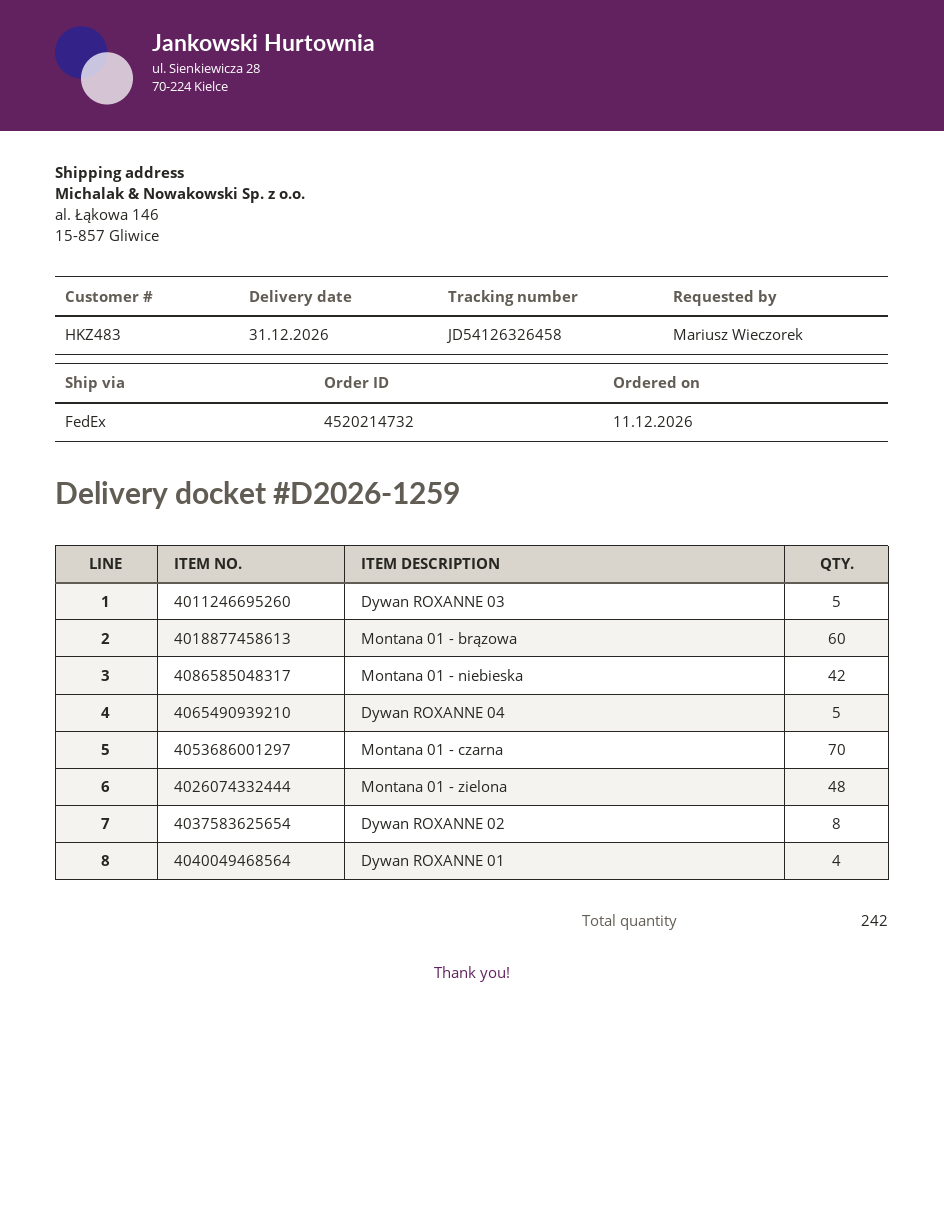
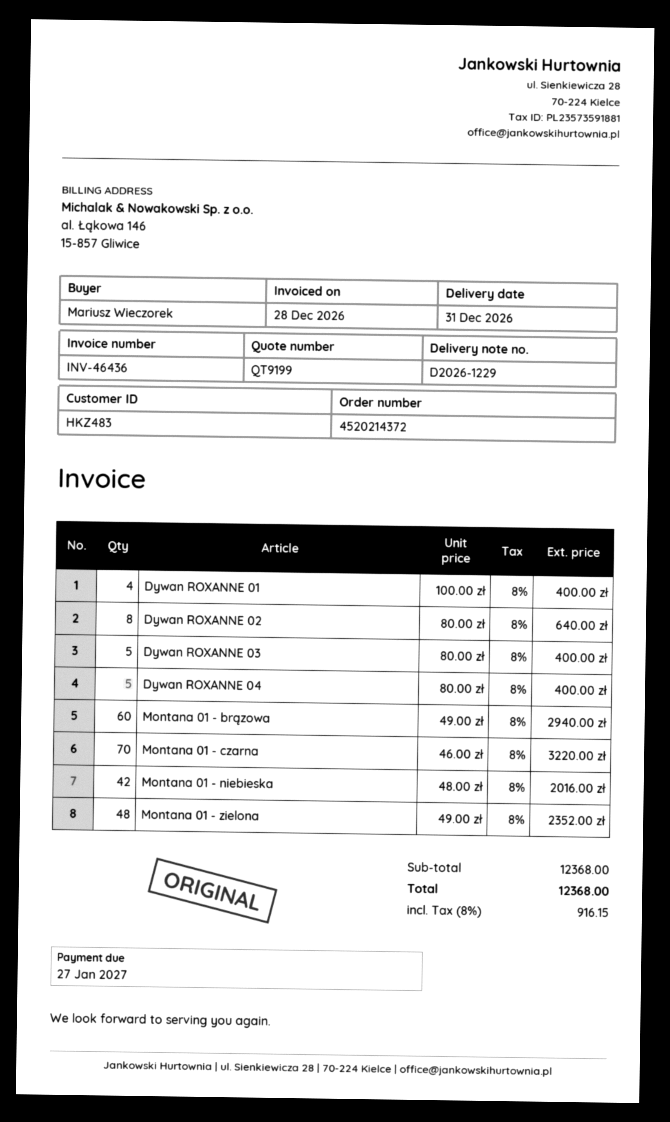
order number: 4520214732 -> 4520214372
delivery note number: D2026-1259 -> D2026-1229

